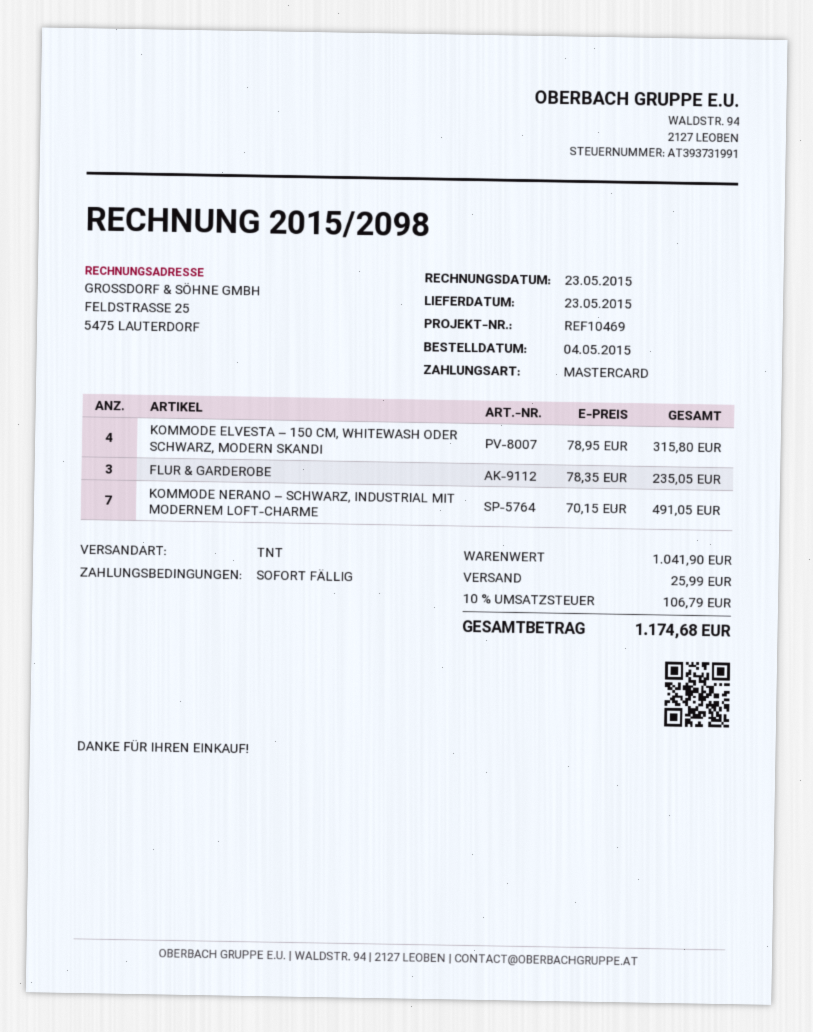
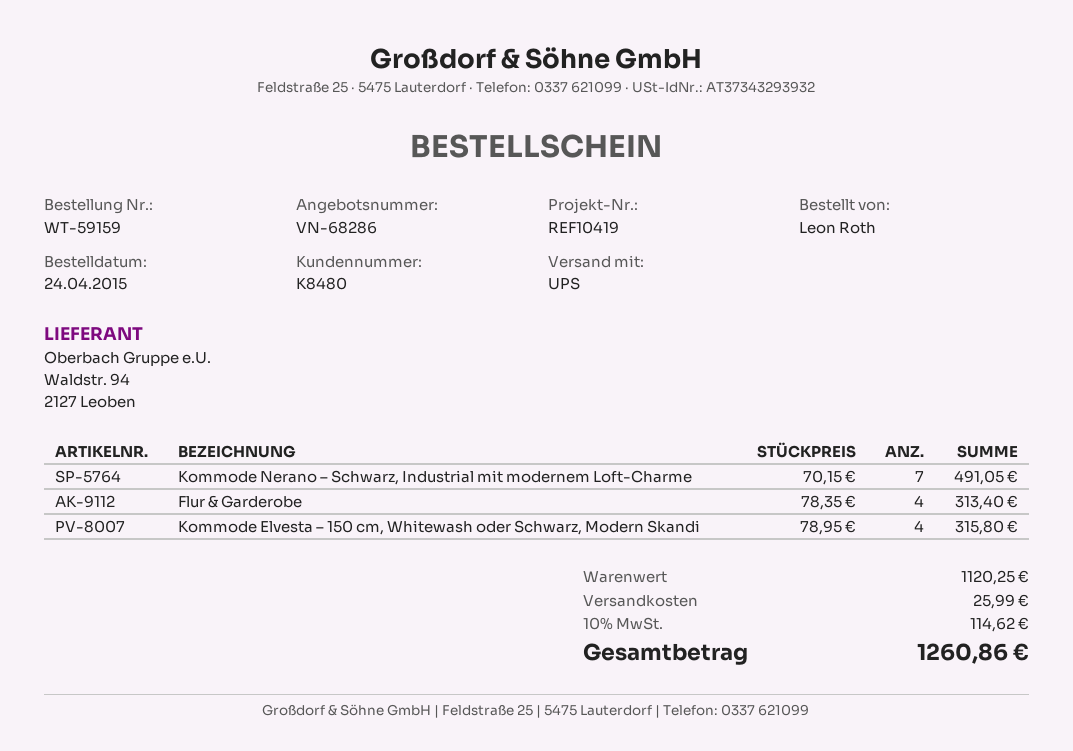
order date: 2015-05-04 -> 2015-04-24
reference: REF10469 -> REF10419
shipping method: TNT -> UPS
FLUR & GARDEROBE: 3 x 78.35 = 235.05 -> 4 x 78.35 = 313.40
subtotal: 1041.90 -> 1120.25
tax: 10% = 106.79 -> 10% = 114.62
total: 1174.68 -> 1260.86

